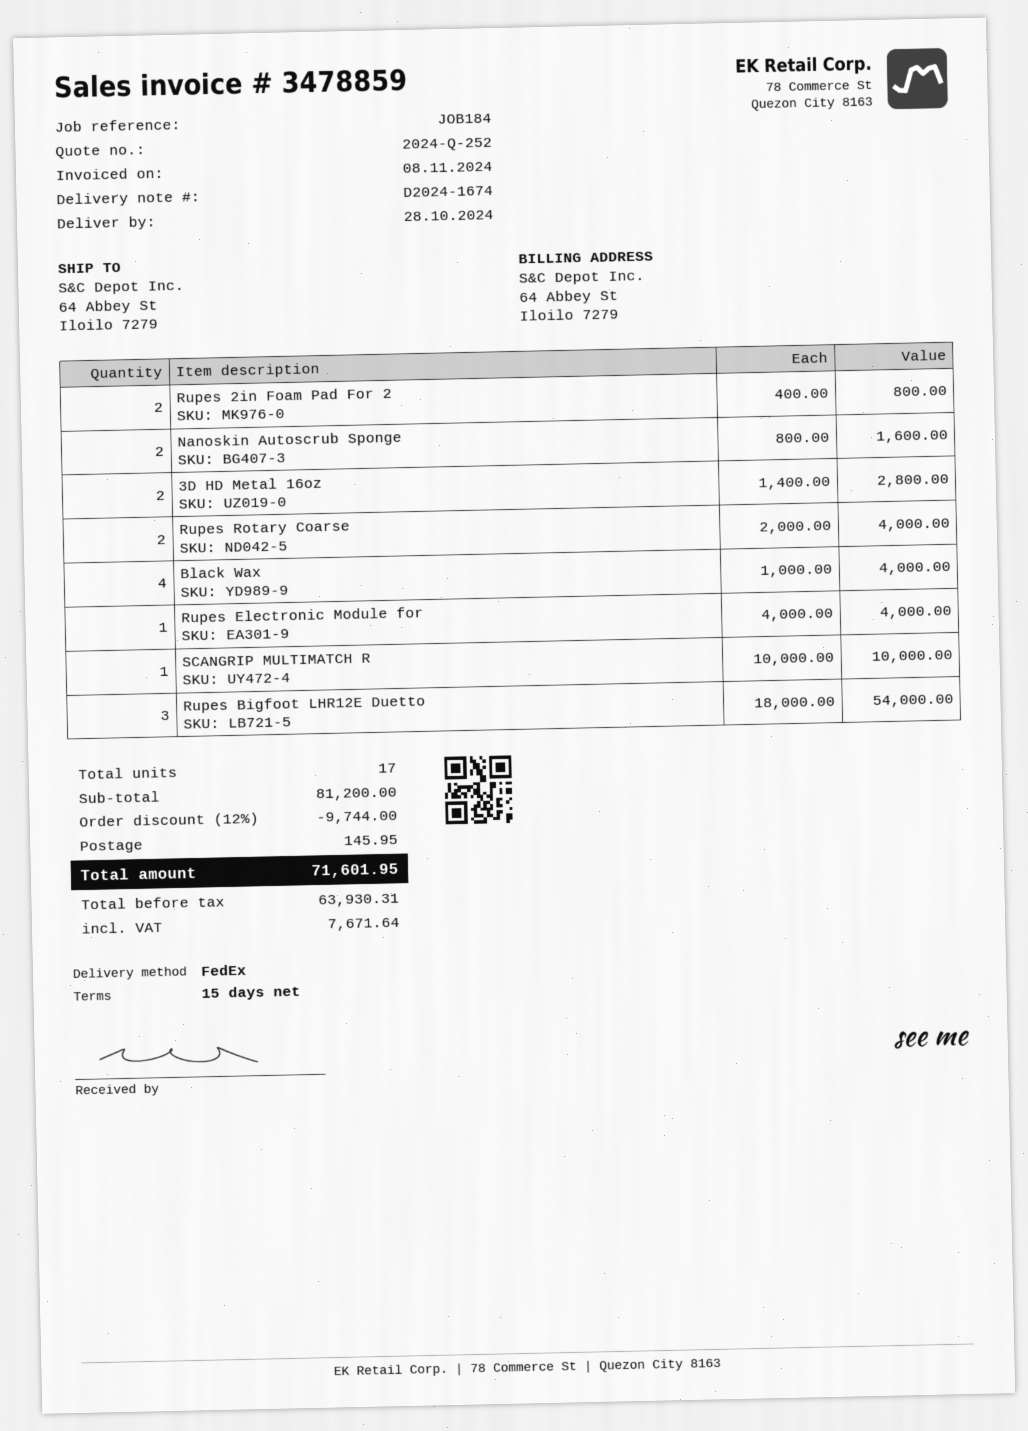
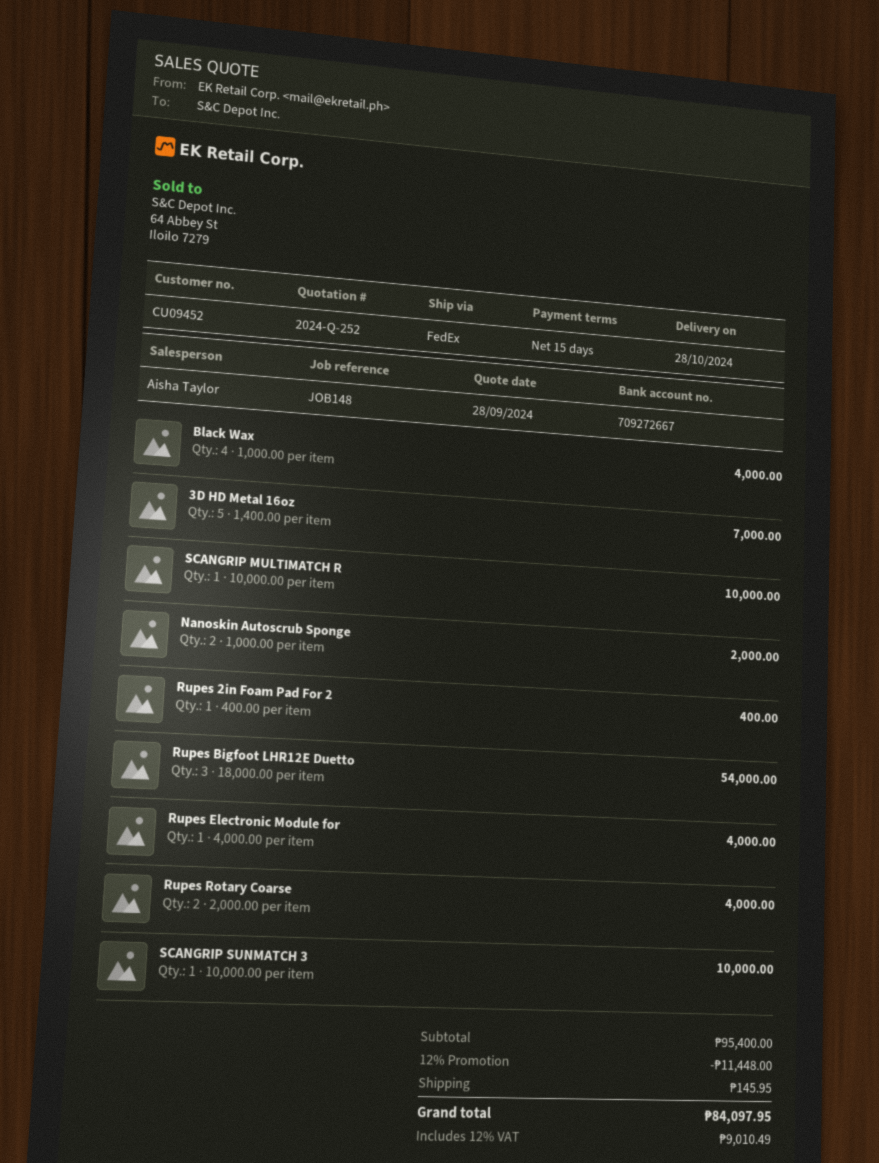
reference: JOB184 -> JOB148
Rupes 2in Foam Pad For 2: 2 x 400.00 = 800.00 -> 1 x 400.00 = 400.00
Nanoskin Autoscrub Sponge: 2 x 800.00 = 1600.00 -> 2 x 1000.00 = 2000.00
3D HD Metal 16oz: 2 x 1400.00 = 2800.00 -> 5 x 1400.00 = 7000.00
SCANGRIP SUNMATCH 3: none -> 1 x 10000.00 = 10000.00
subtotal: 81200.00 -> 95400.00
discount: 12% = 9744.00 -> 12% = 11448.00
tax: 7671.64 -> 9010.49
total: 71601.95 -> 84097.95

